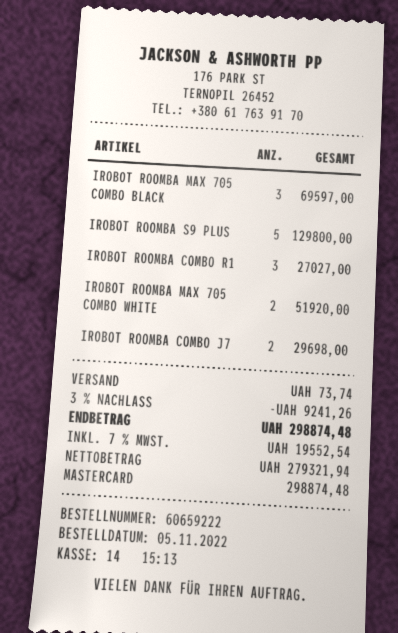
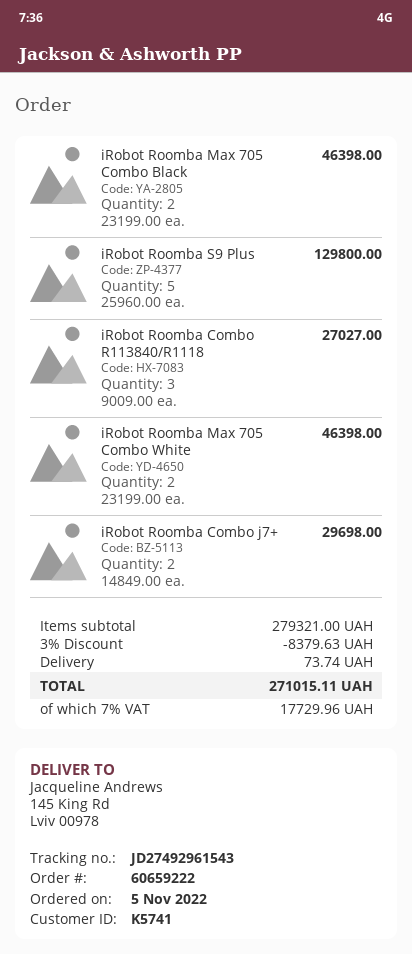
IROBOT ROOMBA MAX 705 COMBO BLACK: 3 for 69597.00 -> 2 for 46398.00
IROBOT ROOMBA MAX 705 COMBO WHITE: 2 for 51920.00 -> 2 for 46398.00
discount: 3% = 9241.26 -> 3% = 8379.63
tax: 7% = 19552.54 -> 7% = 17729.96
total: 298874.48 -> 271015.11

